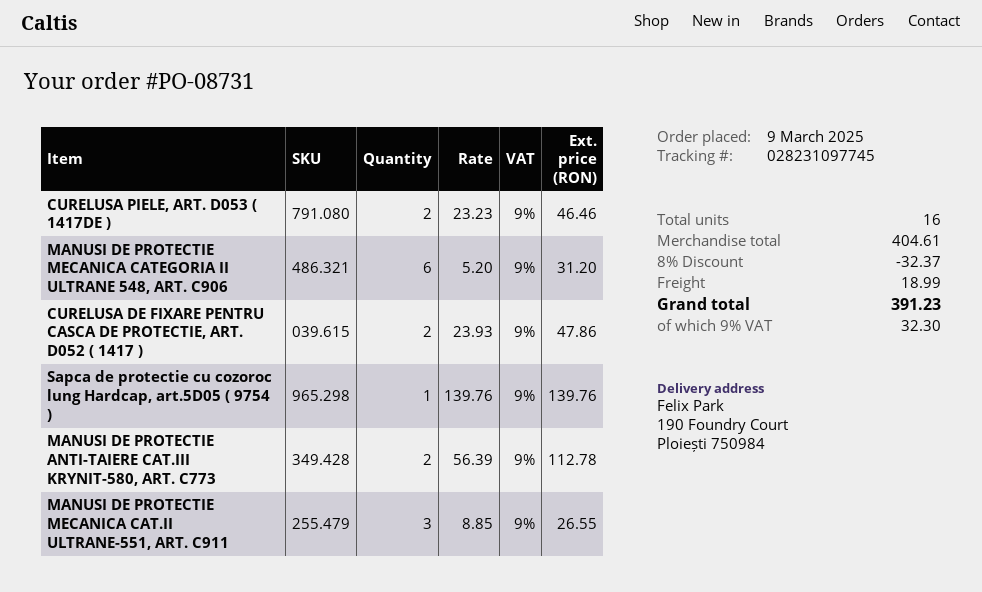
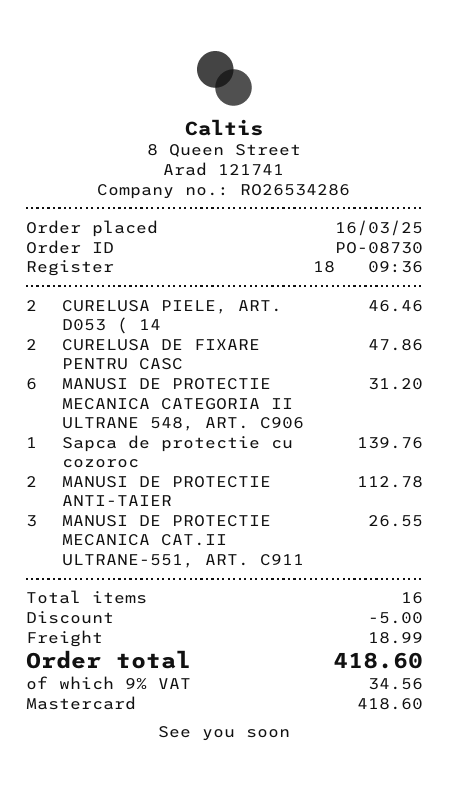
order number: PO-08731 -> PO-08730
order date: 2025-03-09 -> 2025-03-16
discount: 32.37 -> 5.00
tax: 9% = 32.30 -> 9% = 34.56
total: 391.23 -> 418.60

